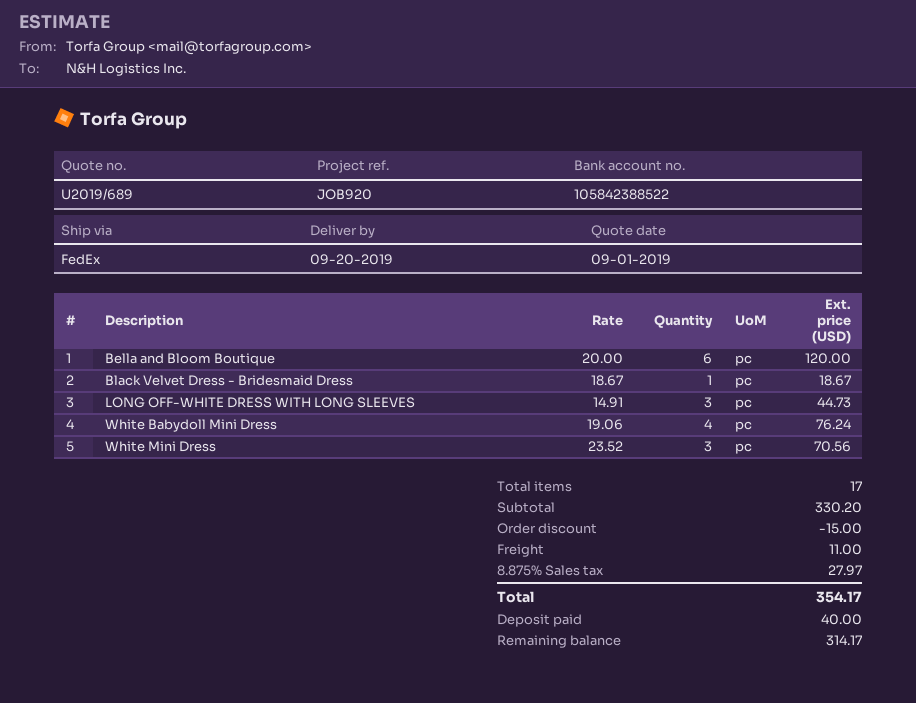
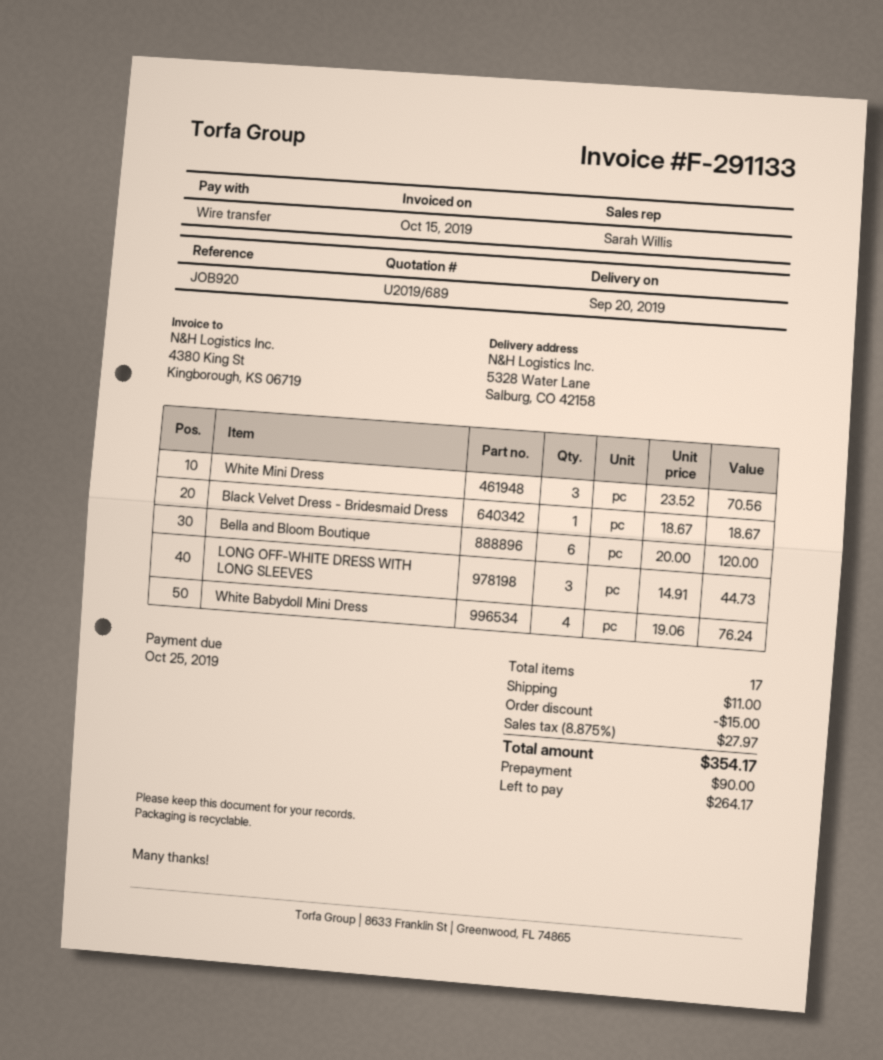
deposit: 40.00 -> 90.00
balance: 314.17 -> 264.17

